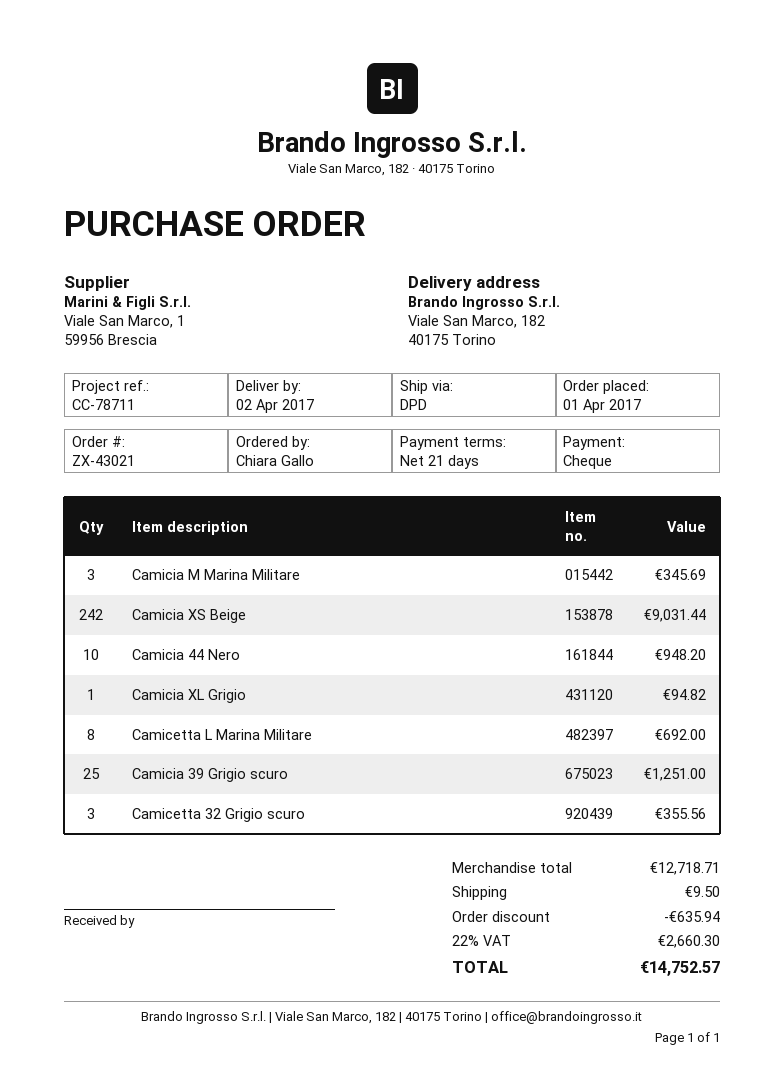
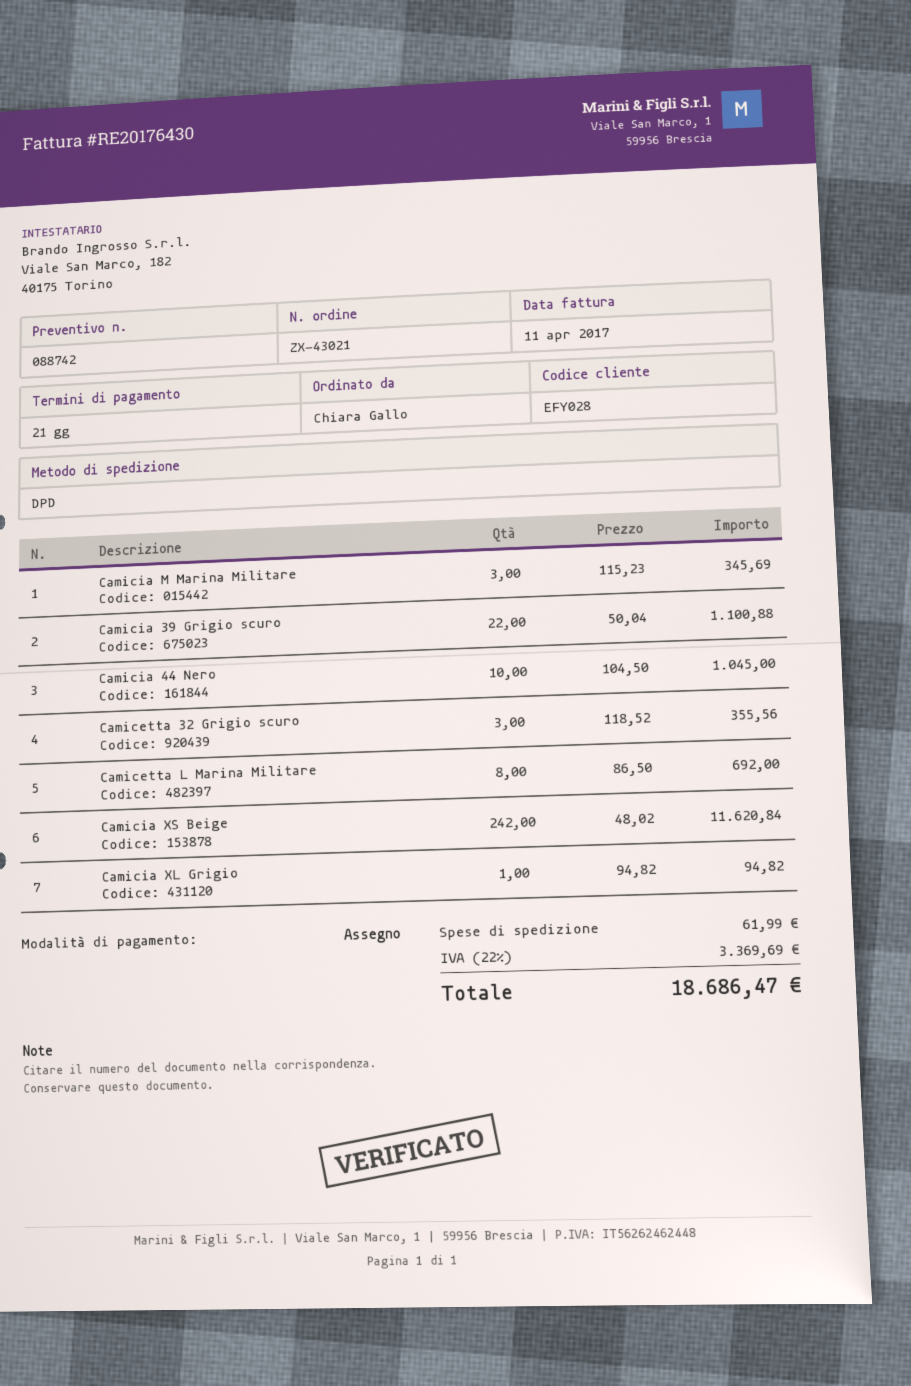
Camicia XS Beige: 242 for 9031.44 -> 242 for 11620.84
Camicia 44 Nero: 10 for 948.20 -> 10 for 1045.00
Camicia 39 Grigio scuro: 25 for 1251.00 -> 22 for 1100.88
discount: 635.94 -> none
shipping: 9.50 -> 61.99
tax: 22% = 2660.30 -> 22% = 3369.69
total: 14752.57 -> 18686.47

